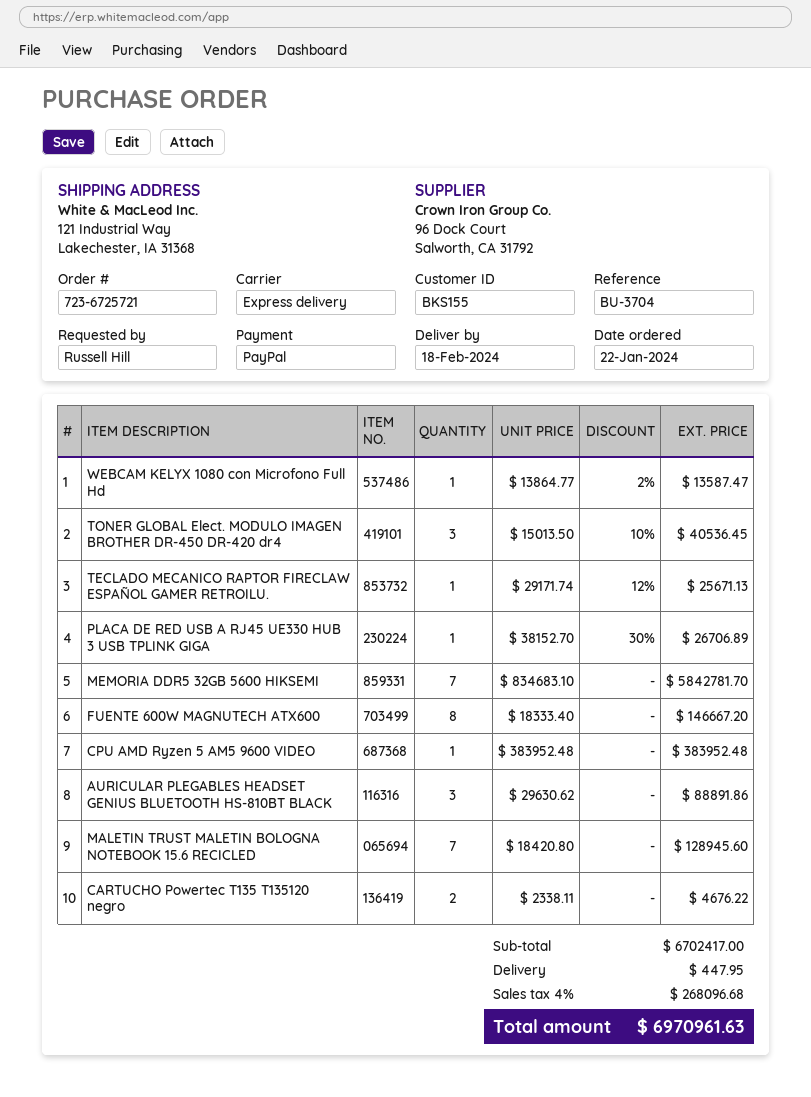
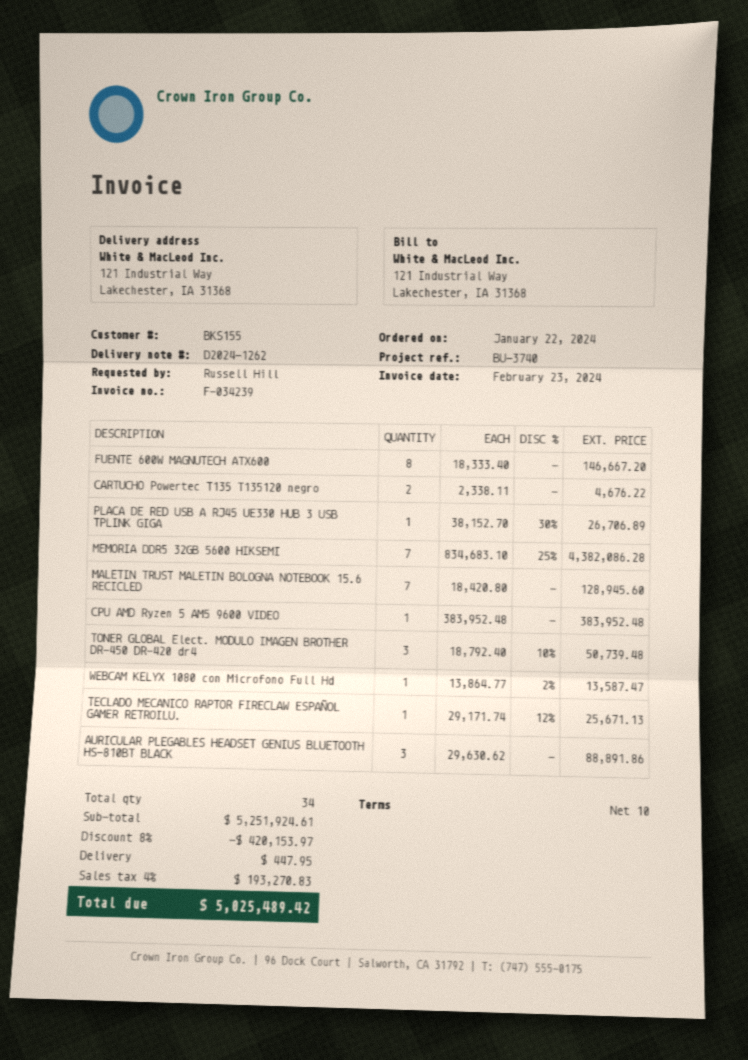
reference: BU-3704 -> BU-3740
TONER GLOBAL Elect. MODULO IMAGEN BROTHER DR-450 DR-420 dr4: 3 x 15013.50 - 10% = 40536.45 -> 3 x 18792.40 - 10% = 50739.48
MEMORIA DDR5 32GB 5600 HIKSEMI: 7 x 834683.10 = 5842781.70 -> 7 x 834683.10 - 25% = 4382086.28
subtotal: 6702417.00 -> 5251924.61
discount: none -> 8% = 420153.97
tax: 4% = 268096.68 -> 4% = 193270.83
total: 6970961.63 -> 5025489.42

